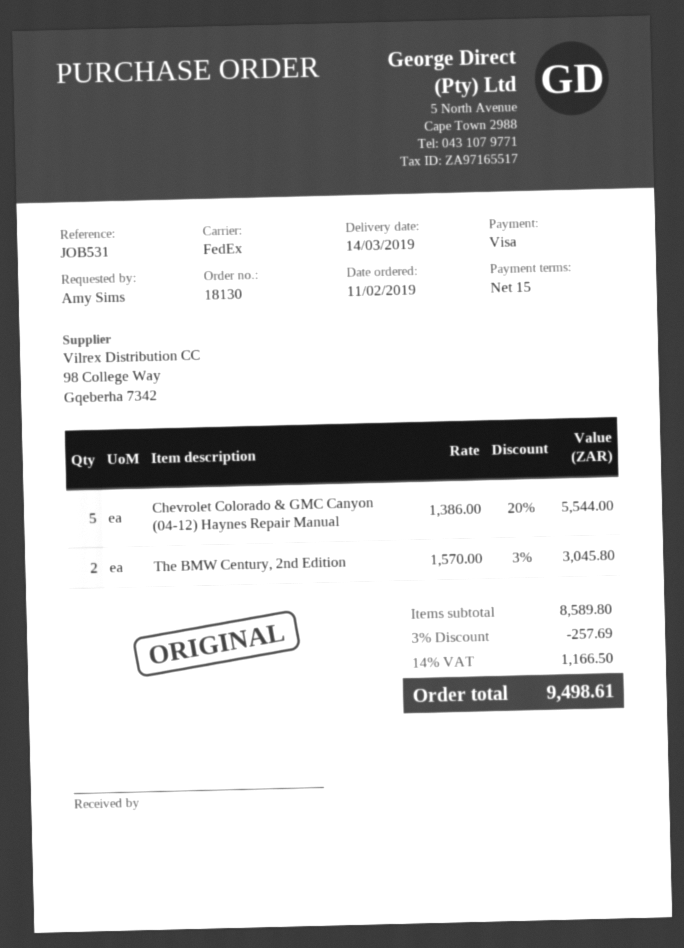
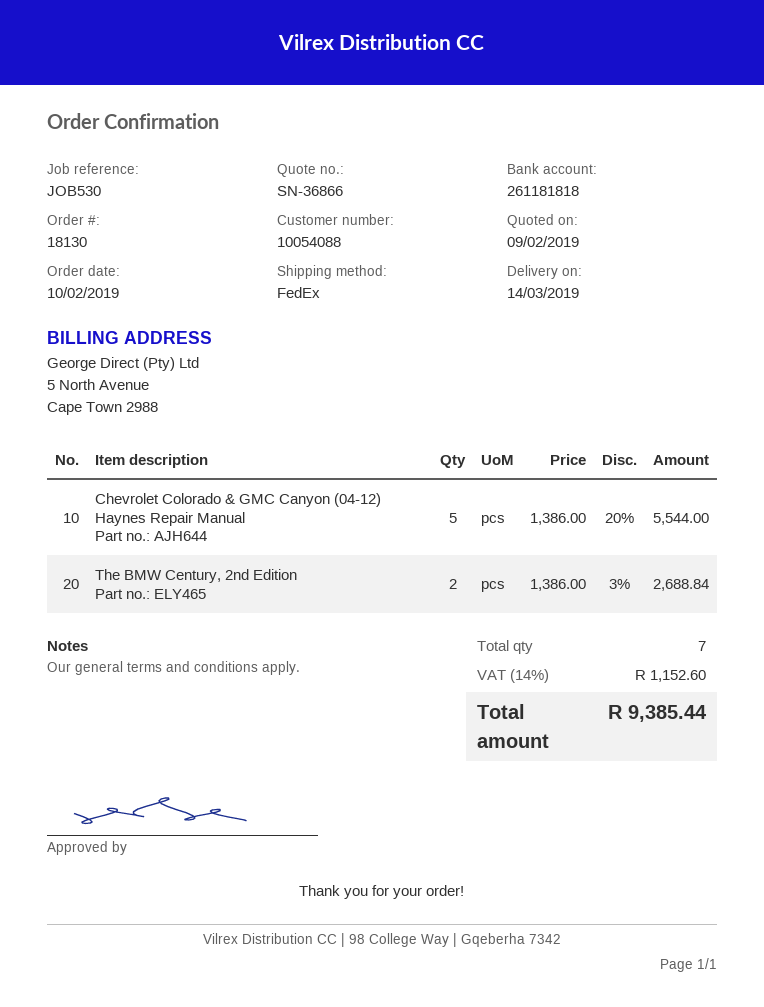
order date: 2019-02-11 -> 2019-02-10
reference: JOB531 -> JOB530
The BMW Century, 2nd Edition: 2 x 1570.00 - 3% = 3045.80 -> 2 x 1386.00 - 3% = 2688.84
discount: 3% = 257.69 -> none
tax: 14% = 1166.50 -> 14% = 1152.60
total: 9498.61 -> 9385.44

